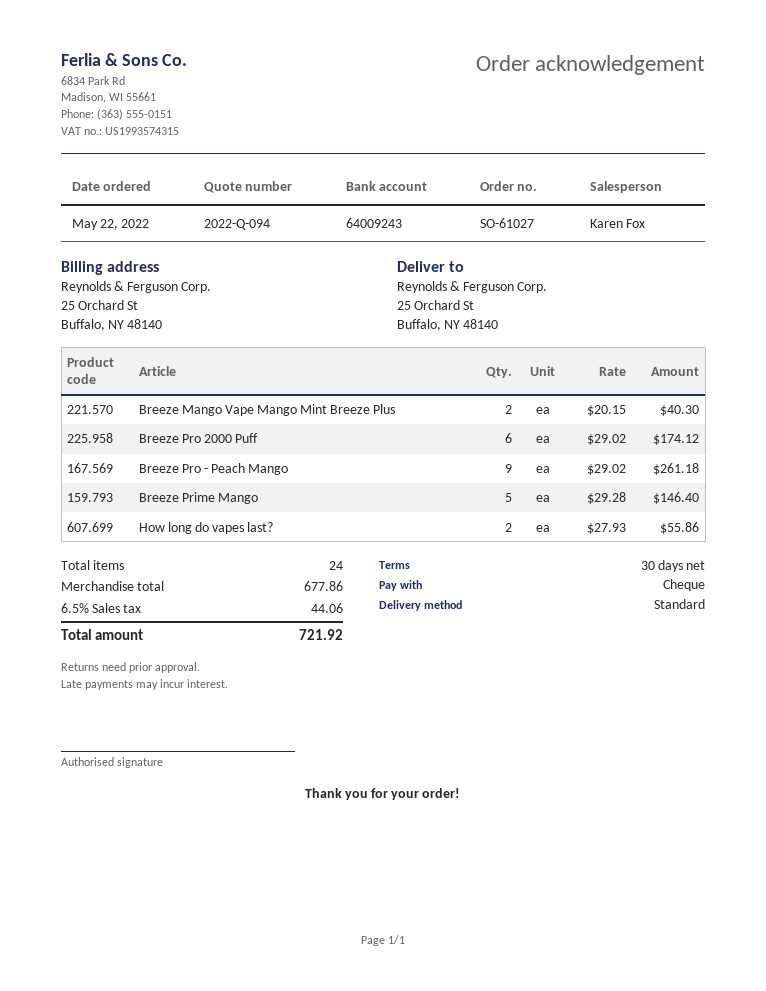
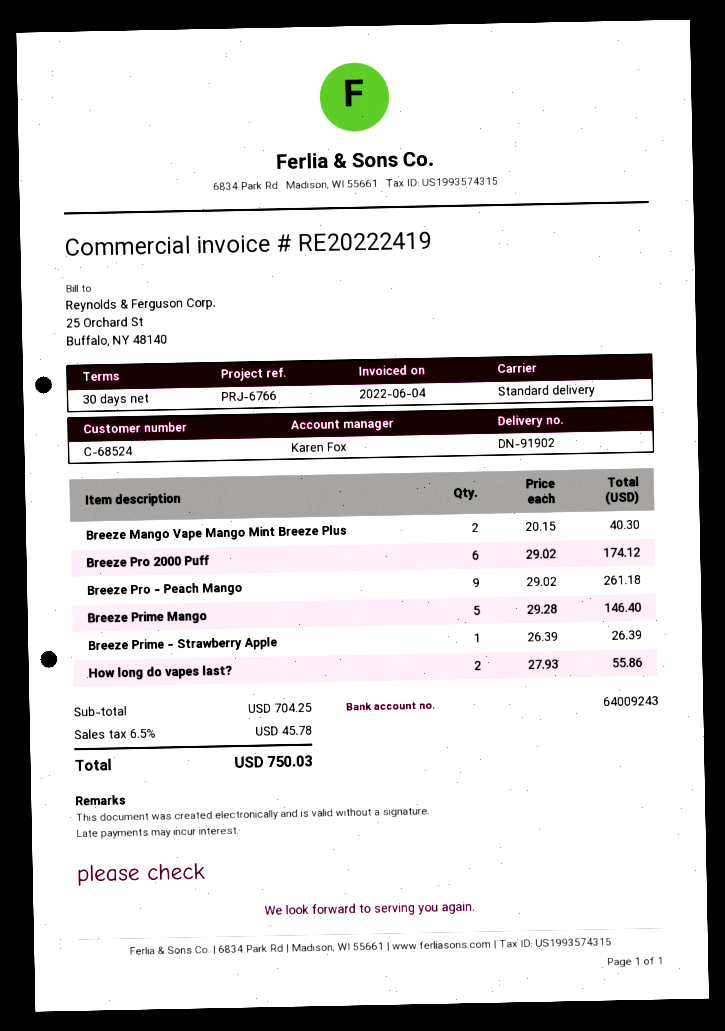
Breeze Prime - Strawberry Apple: none -> 1 x 26.39 = 26.39
subtotal: 677.86 -> 704.25
tax: 6.5% = 44.06 -> 6.5% = 45.78
total: 721.92 -> 750.03

